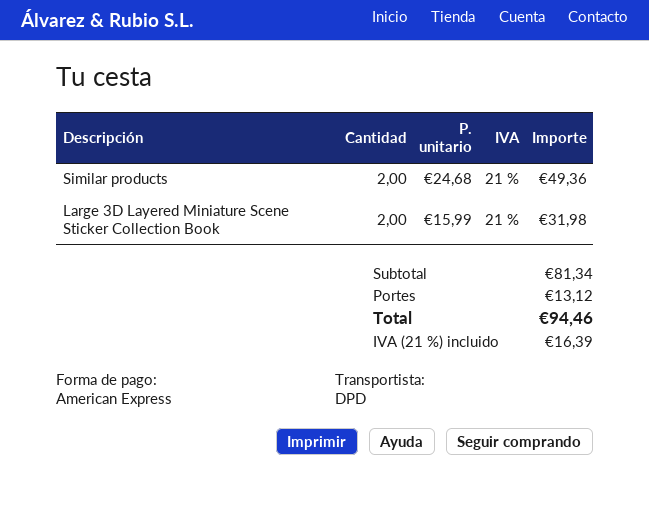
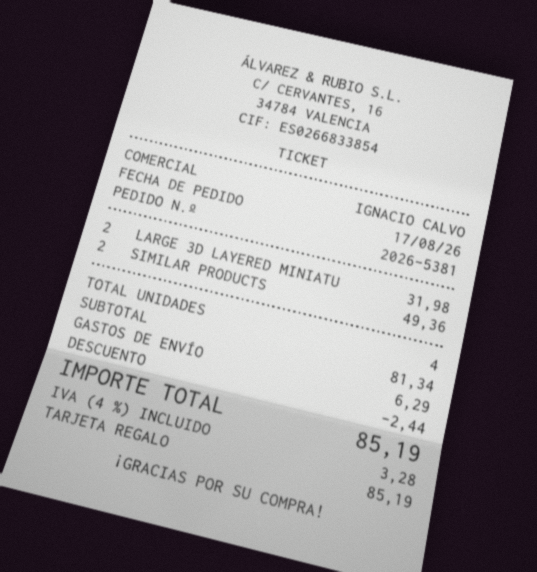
payment method: American Express -> gift card
discount: none -> 2.44
shipping: 13.12 -> 6.29
tax: 21% = 16.39 -> 4% = 3.28
total: 94.46 -> 85.19

